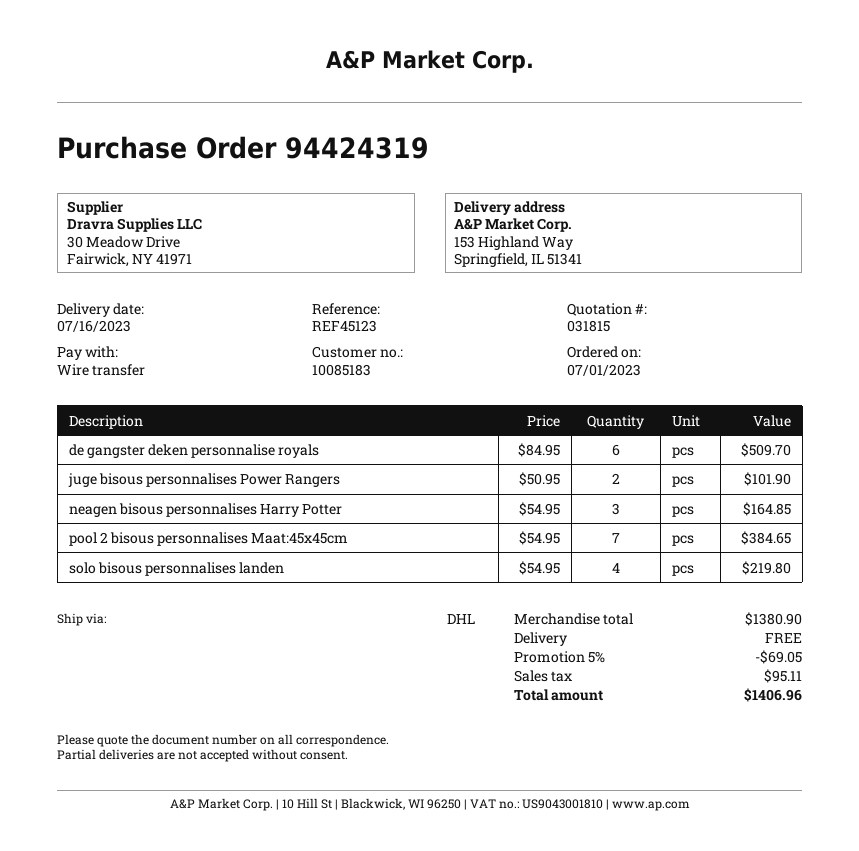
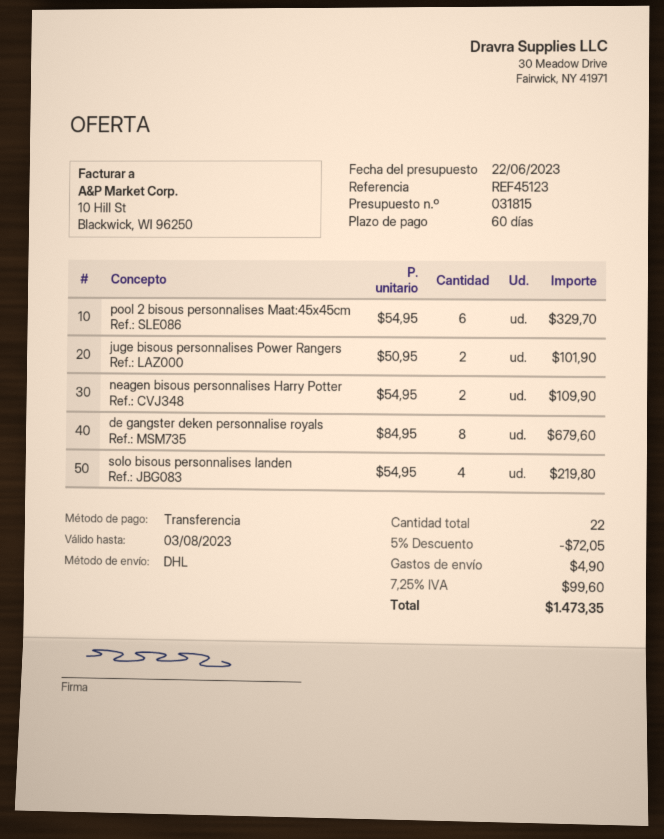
de gangster deken personnalise royals: 6 x 84.95 = 509.70 -> 8 x 84.95 = 679.60
neagen bisous personnalises Harry Potter: 3 x 54.95 = 164.85 -> 2 x 54.95 = 109.90
pool 2 bisous personnalises Maat:45x45cm: 7 x 54.95 = 384.65 -> 6 x 54.95 = 329.70
discount: 5% = 69.05 -> 5% = 72.05
shipping: 0.00 -> 4.90
tax: 95.11 -> 99.60
total: 1406.96 -> 1473.35

